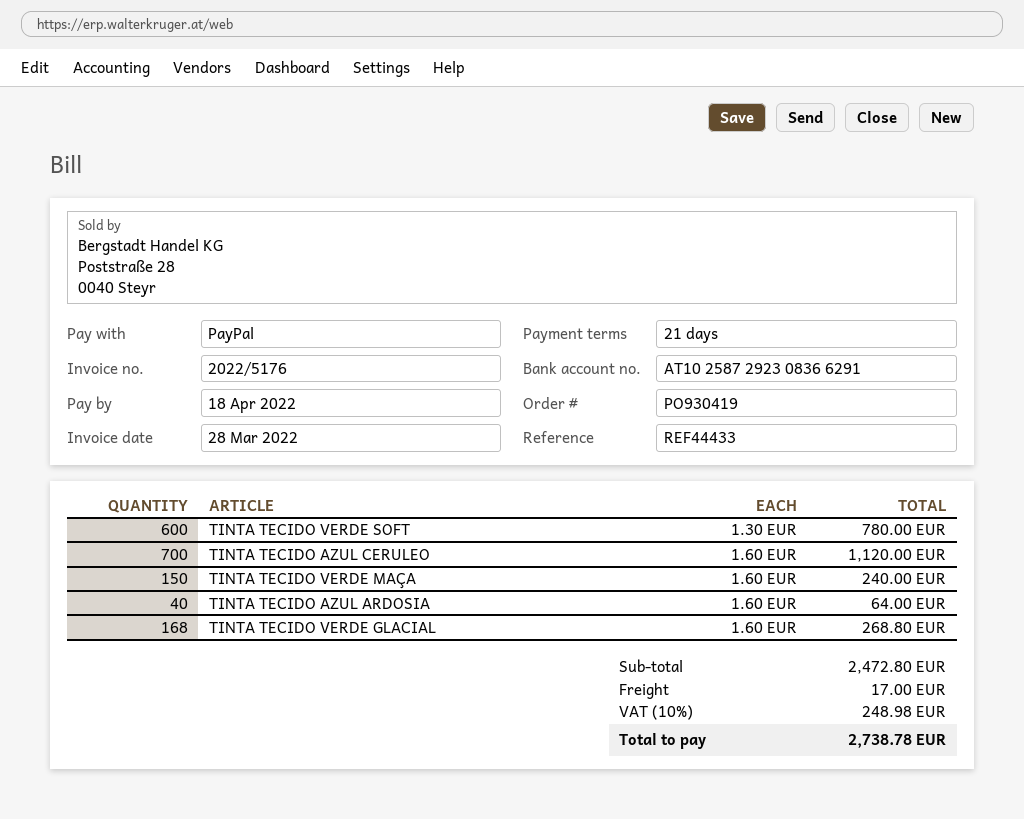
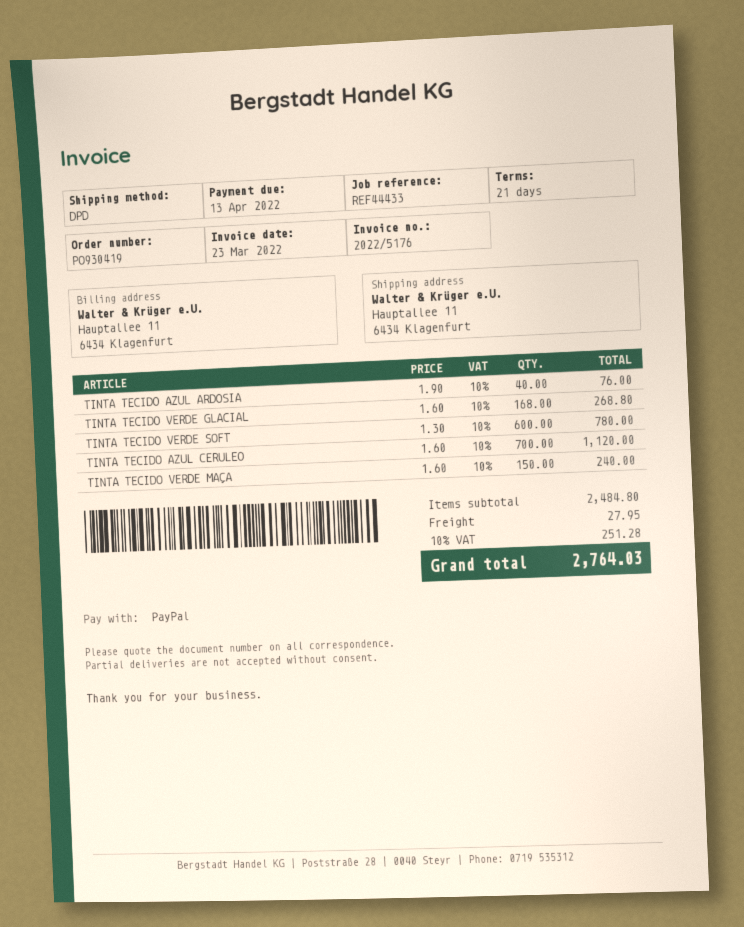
invoice date: 2022-03-28 -> 2022-03-23
due date: 2022-04-18 -> 2022-04-13
TINTA TECIDO AZUL ARDOSIA: 40 x 1.60 = 64.00 -> 40 x 1.90 = 76.00
subtotal: 2472.80 -> 2484.80
shipping: 17.00 -> 27.95
tax: 10% = 248.98 -> 10% = 251.28
total: 2738.78 -> 2764.03

